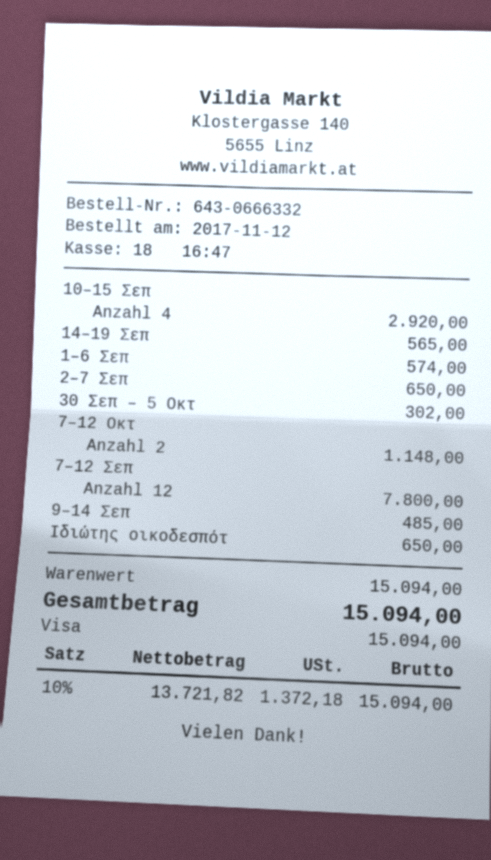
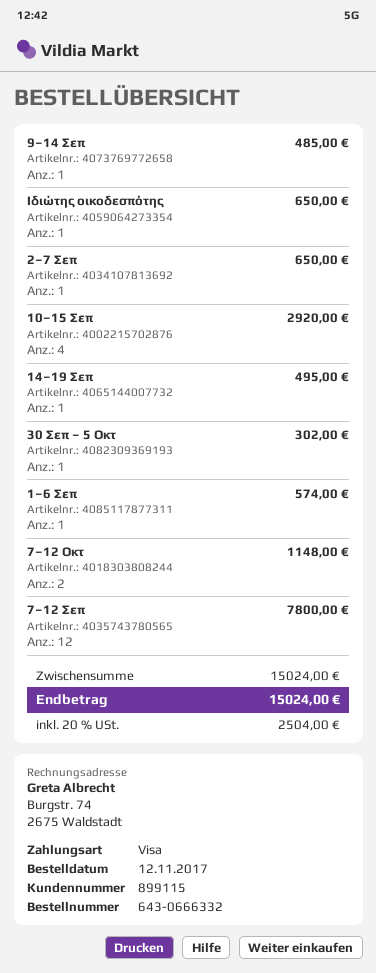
14–19 Σεπ: 1 for 565.00 -> 1 for 495.00
subtotal: 15094.00 -> 15024.00
tax: 10% = 1372.18 -> 20% = 2504.00
total: 15094.00 -> 15024.00

